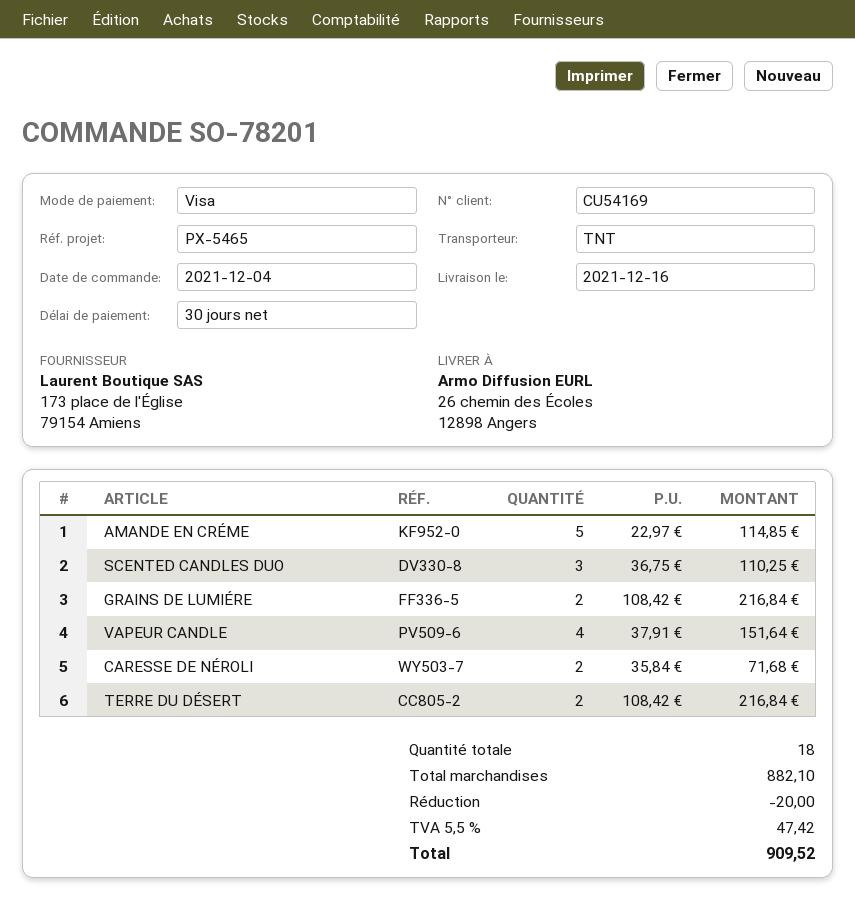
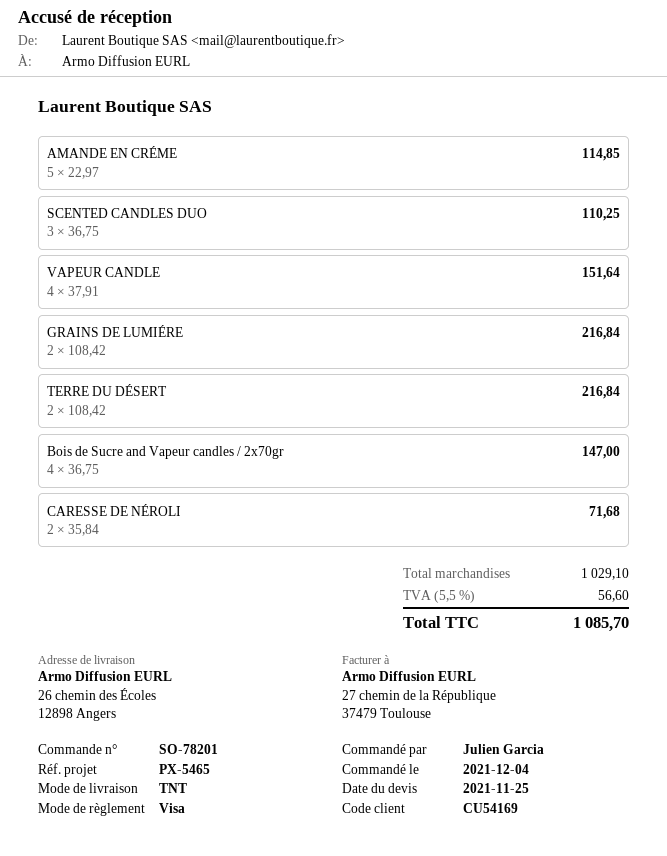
Bois de Sucre and Vapeur candles / 2x70gr: none -> 4 x 36.75 = 147.00
subtotal: 882.10 -> 1029.10
discount: 20.00 -> none
tax: 5.5% = 47.42 -> 5.5% = 56.60
total: 909.52 -> 1085.70

